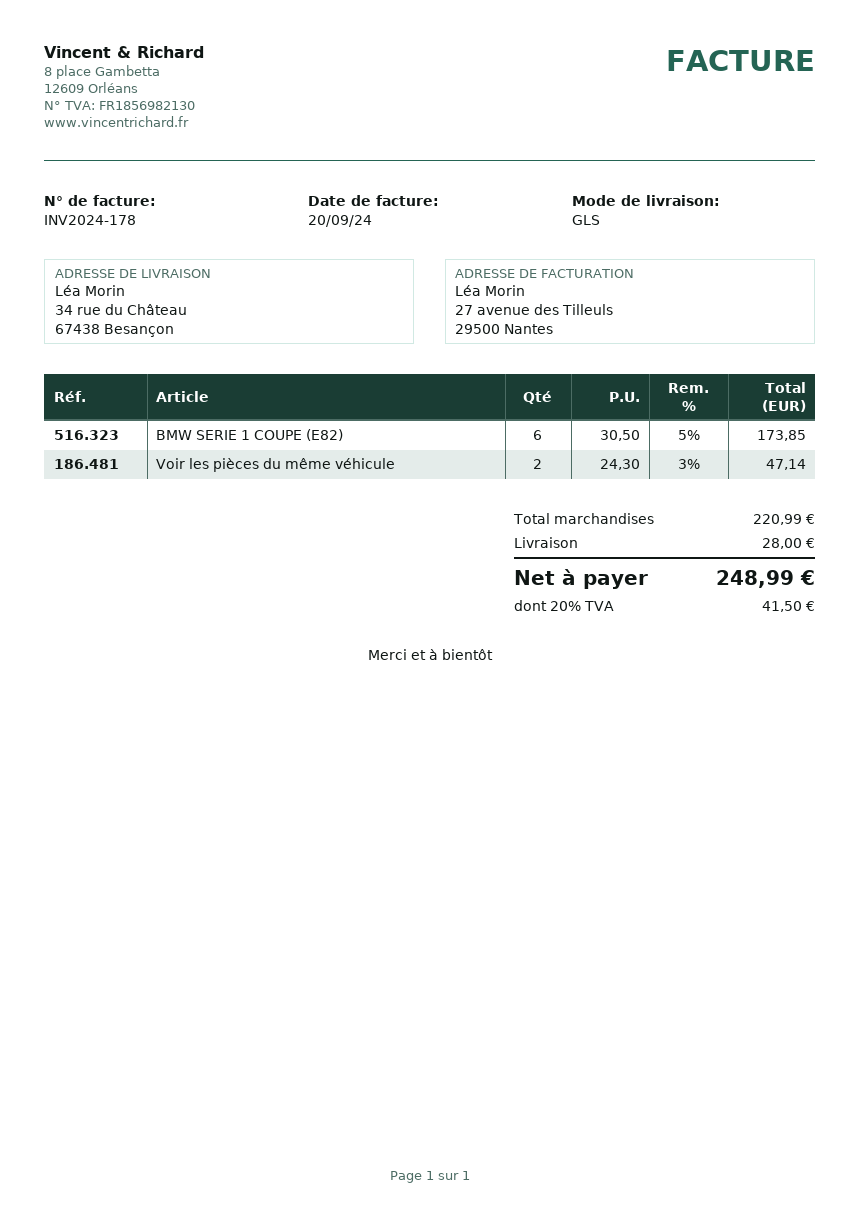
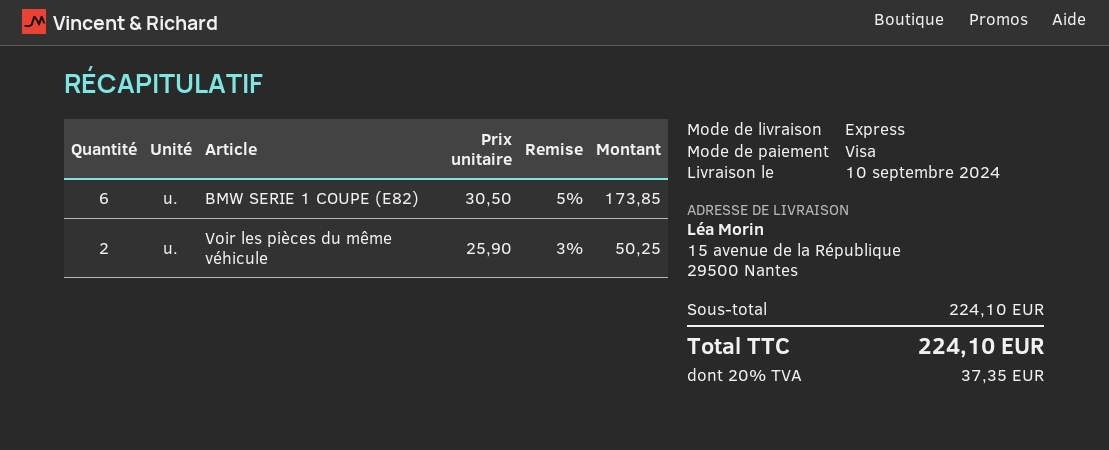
shipping method: GLS -> express
ship to: 34 rue du Château, 67438 Besançon -> 15 avenue de la République, 29500 Nantes
Voir les pièces du même véhicule: 2 x 24.30 - 3% = 47.14 -> 2 x 25.90 - 3% = 50.25
subtotal: 220.99 -> 224.10
shipping: 28.00 -> none
tax: 20% = 41.50 -> 20% = 37.35
total: 248.99 -> 224.10

